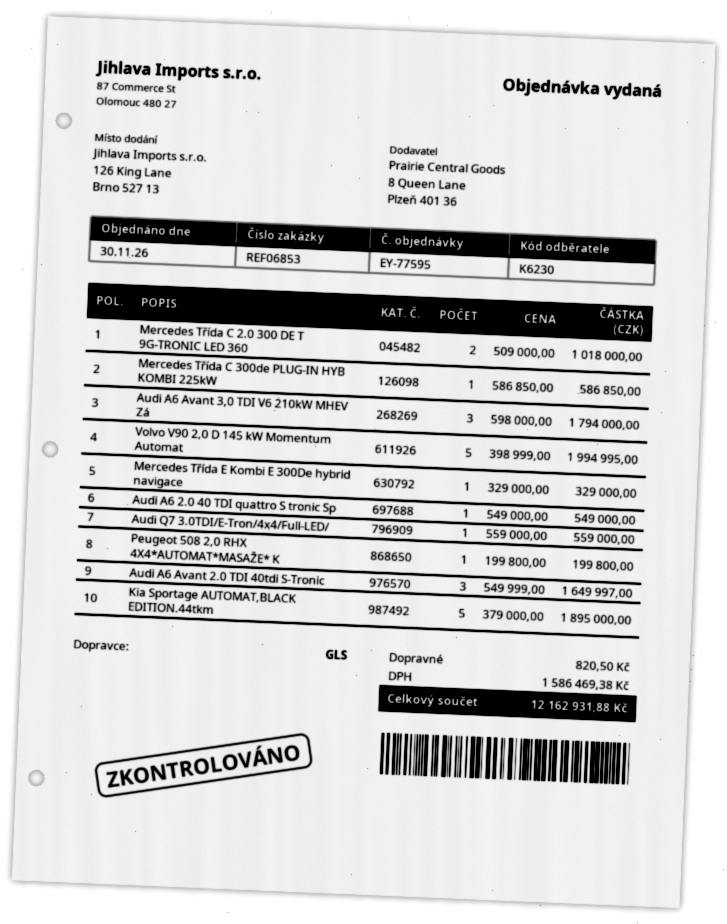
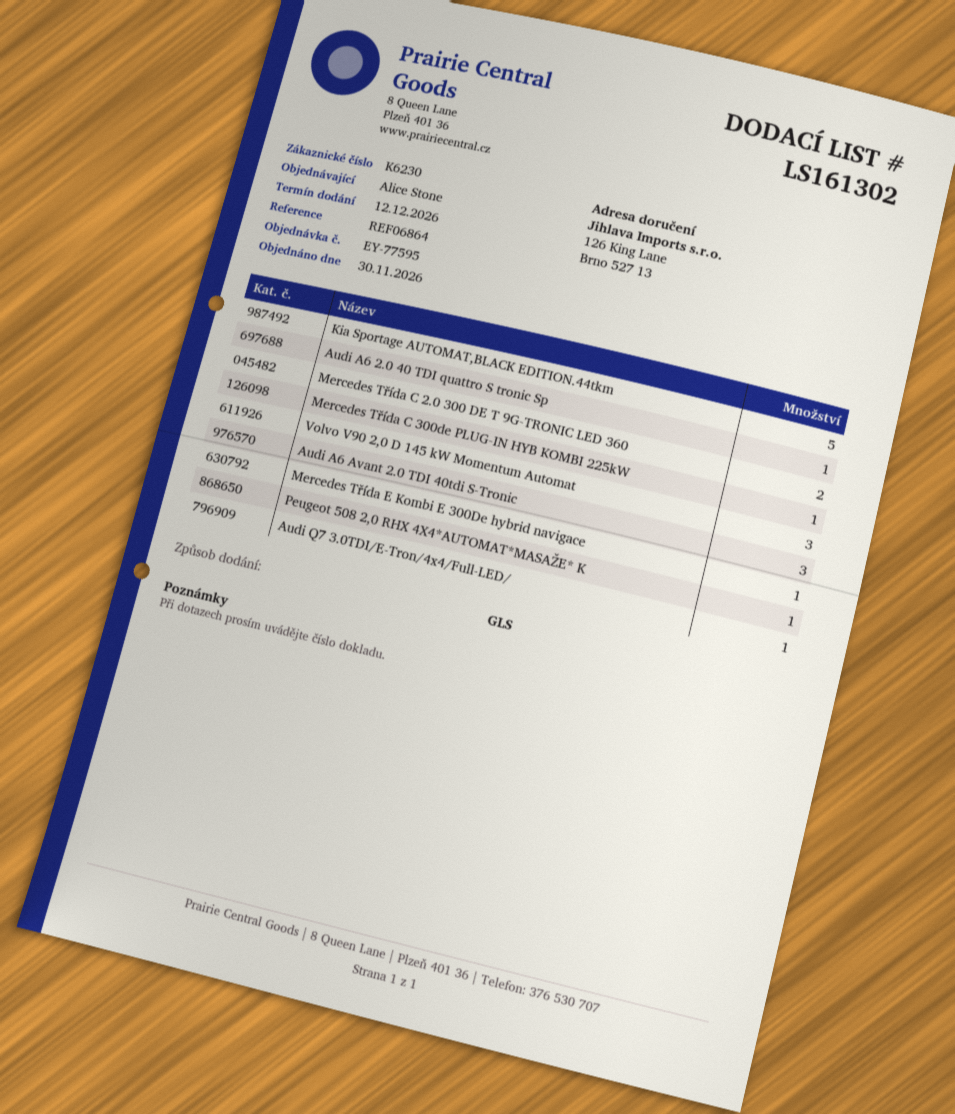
reference: REF06853 -> REF06864
Audi A6 Avant 3,0 TDI V6 210kW MHEV Zá: 3 -> none
Volvo V90 2,0 D 145 kW Momentum Automat: 5 -> 3

